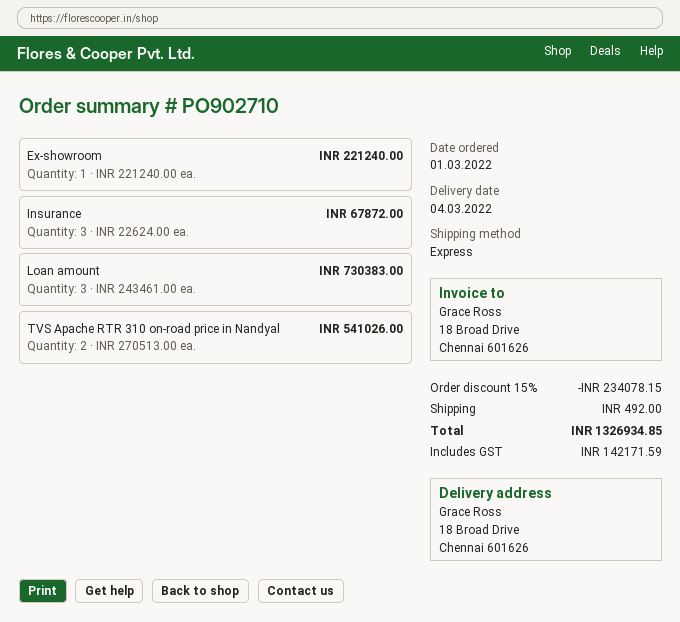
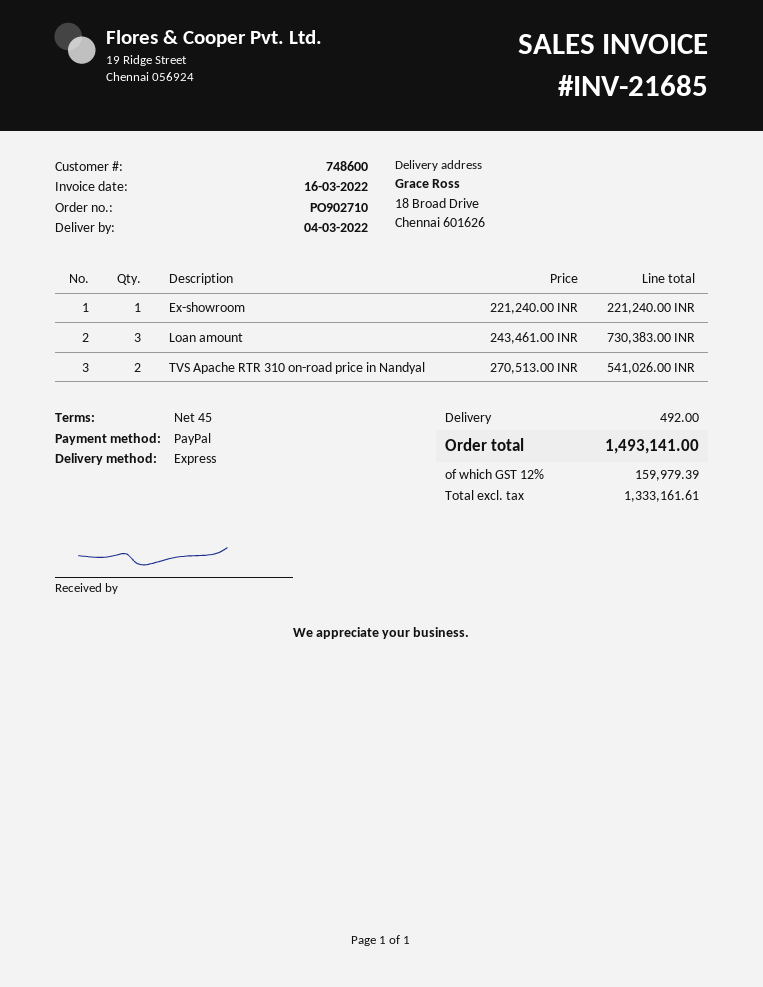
Insurance: 3 x 22624.00 = 67872.00 -> none
discount: 15% = 234078.15 -> none
tax: 142171.59 -> 159979.39
total: 1326934.85 -> 1493141.00

